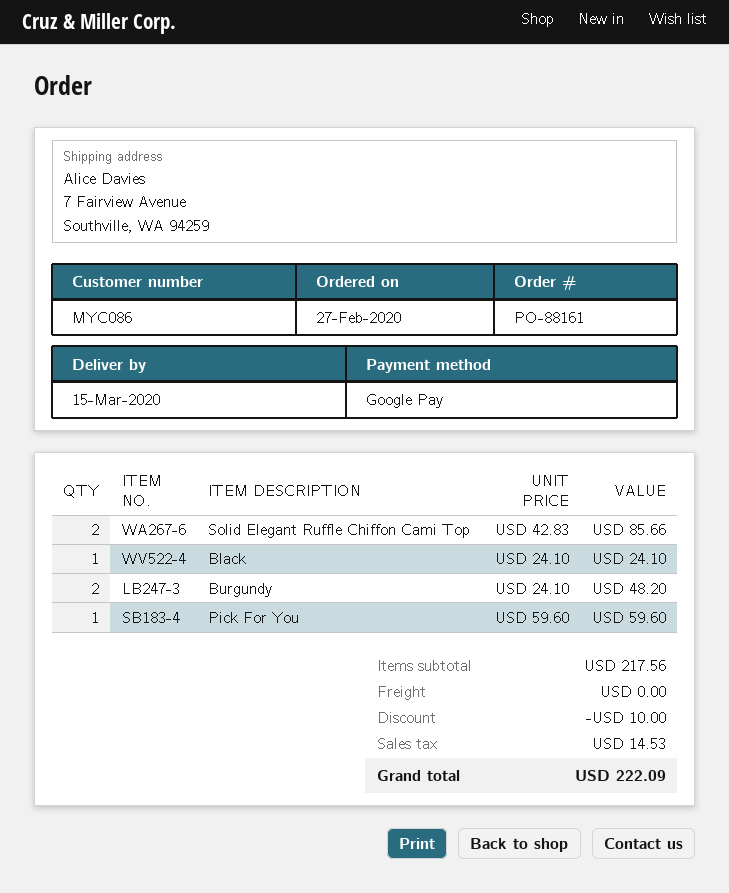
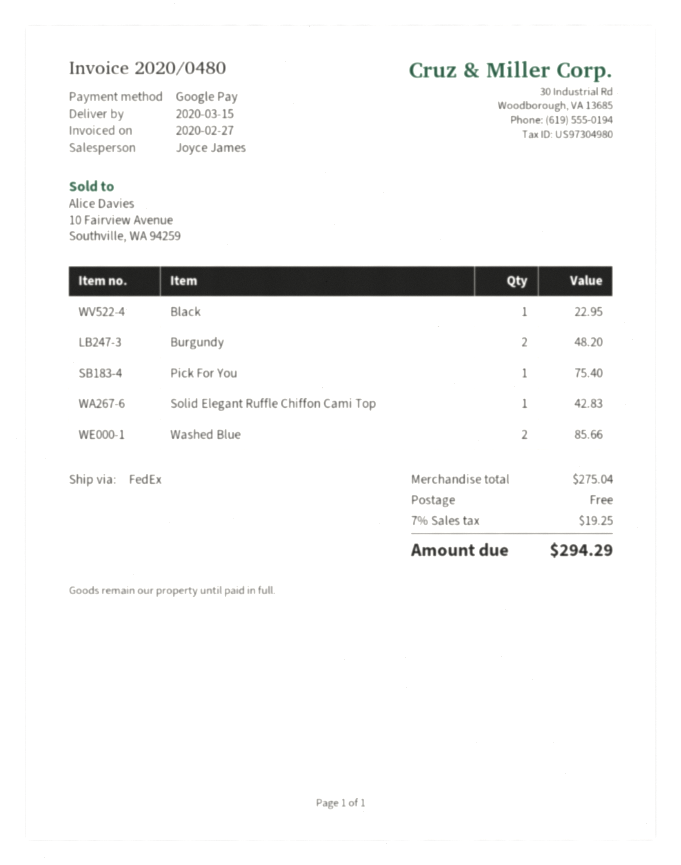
Solid Elegant Ruffle Chiffon Cami Top: 2 for 85.66 -> 1 for 42.83
Black: 1 for 24.10 -> 1 for 22.95
Pick For You: 1 for 59.60 -> 1 for 75.40
Washed Blue: none -> 2 for 85.66
subtotal: 217.56 -> 275.04
discount: 10.00 -> none
tax: 14.53 -> 19.25
total: 222.09 -> 294.29

